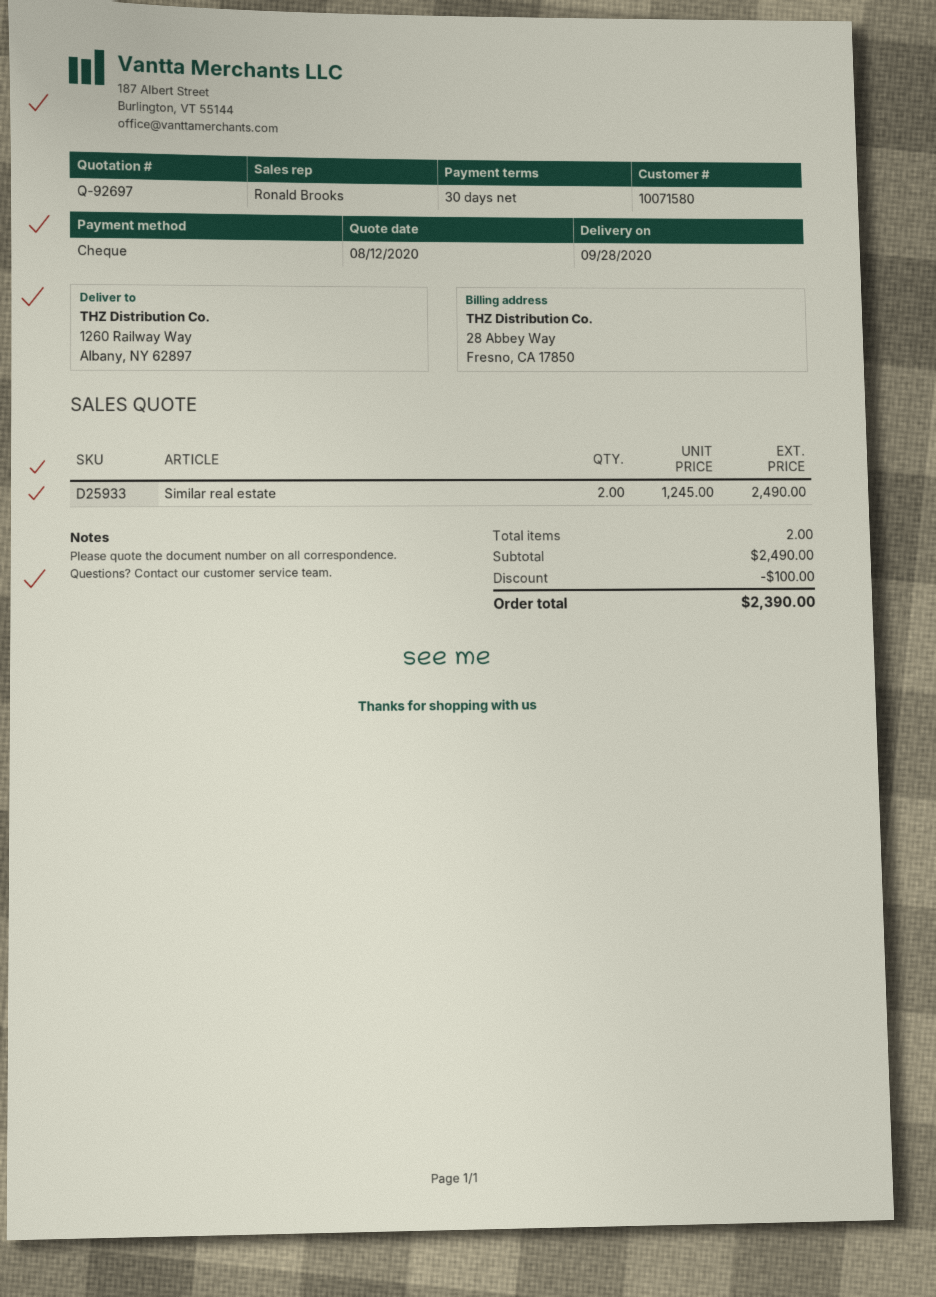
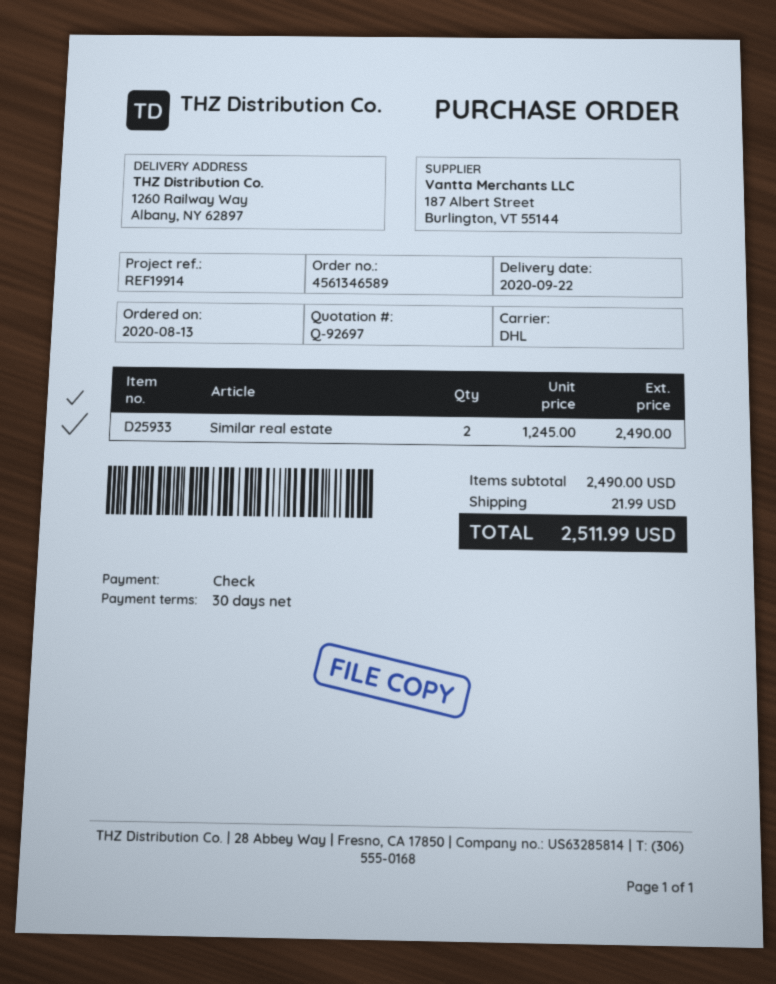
delivery date: 2020-09-28 -> 2020-09-22
discount: 100.00 -> none
shipping: none -> 21.99
total: 2390.00 -> 2511.99

